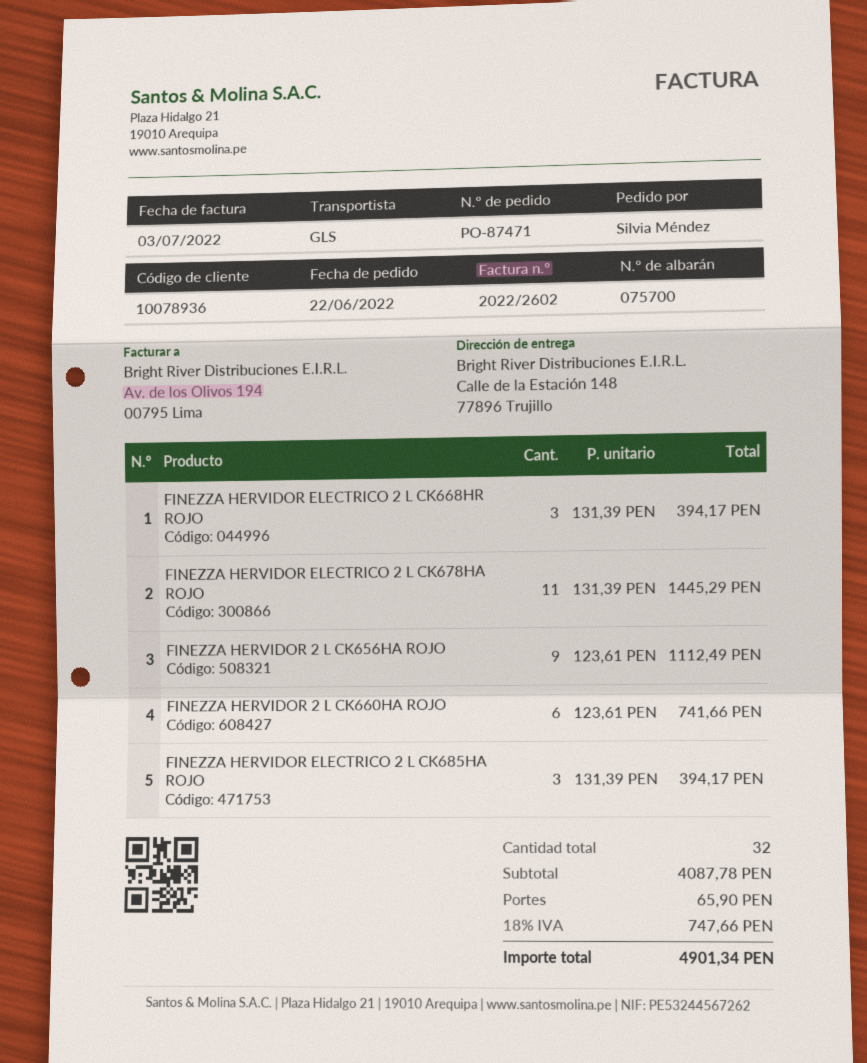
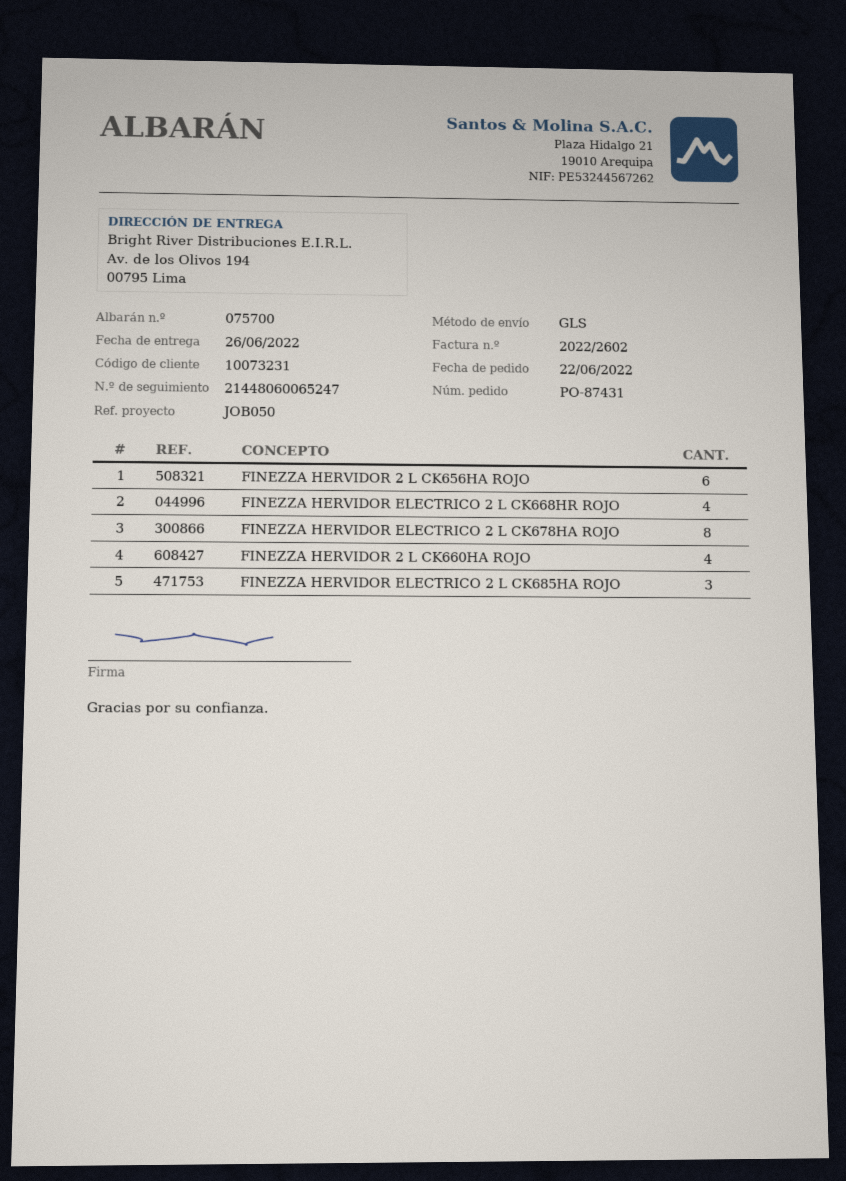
order number: PO-87471 -> PO-87431
customer number: 10078936 -> 10073231
ship to: Calle de la Estación 148, 77896 Trujillo -> Av. de los Olivos 194, 00795 Lima
FINEZZA HERVIDOR ELECTRICO 2 L CK668HR ROJO: 3 -> 4
FINEZZA HERVIDOR ELECTRICO 2 L CK678HA ROJO: 11 -> 8
FINEZZA HERVIDOR 2 L CK656HA ROJO: 9 -> 6
FINEZZA HERVIDOR 2 L CK660HA ROJO: 6 -> 4

